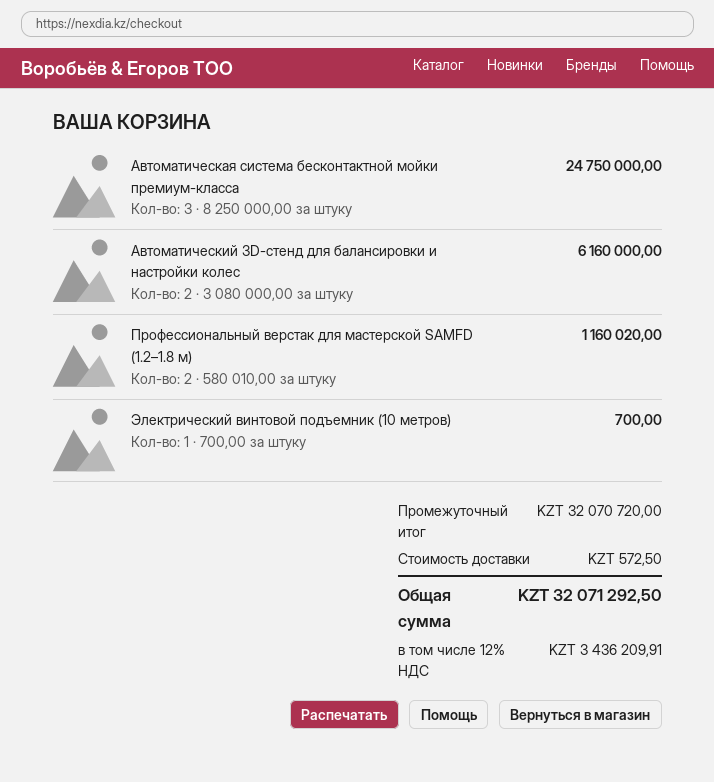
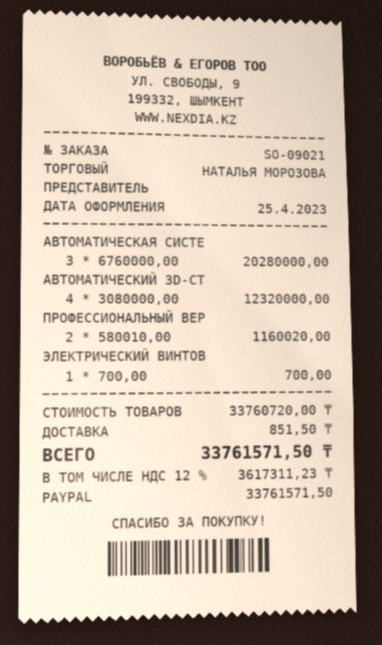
Автоматическая система бесконтактной мойки премиум-класса: 3 x 8250000.00 = 24750000.00 -> 3 x 6760000.00 = 20280000.00
Автоматический 3D-стенд для балансировки и настройки колес: 2 x 3080000.00 = 6160000.00 -> 4 x 3080000.00 = 12320000.00
subtotal: 32070720.00 -> 33760720.00
shipping: 572.50 -> 851.50
tax: 12% = 3436209.91 -> 12% = 3617311.23
total: 32071292.50 -> 33761571.50

